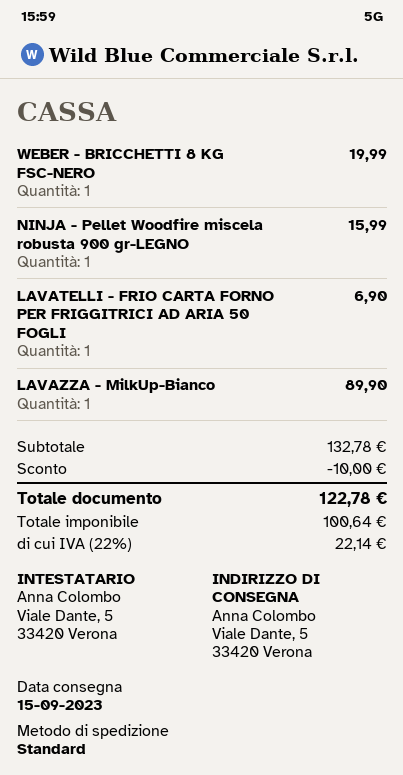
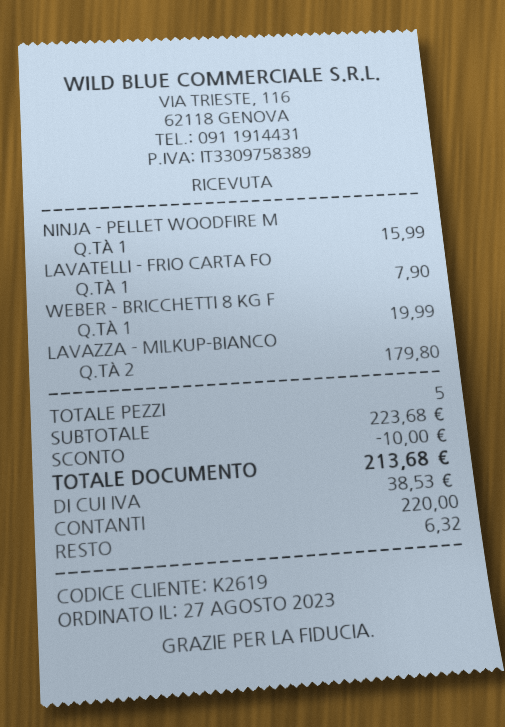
LAVATELLI - FRIO CARTA FORNO PER FRIGGITRICI AD ARIA 50 FOGLI: 1 for 6.90 -> 1 for 7.90
LAVAZZA - MilkUp-Bianco: 1 for 89.90 -> 2 for 179.80
subtotal: 132.78 -> 223.68
tax: 22.14 -> 38.53
total: 122.78 -> 213.68

